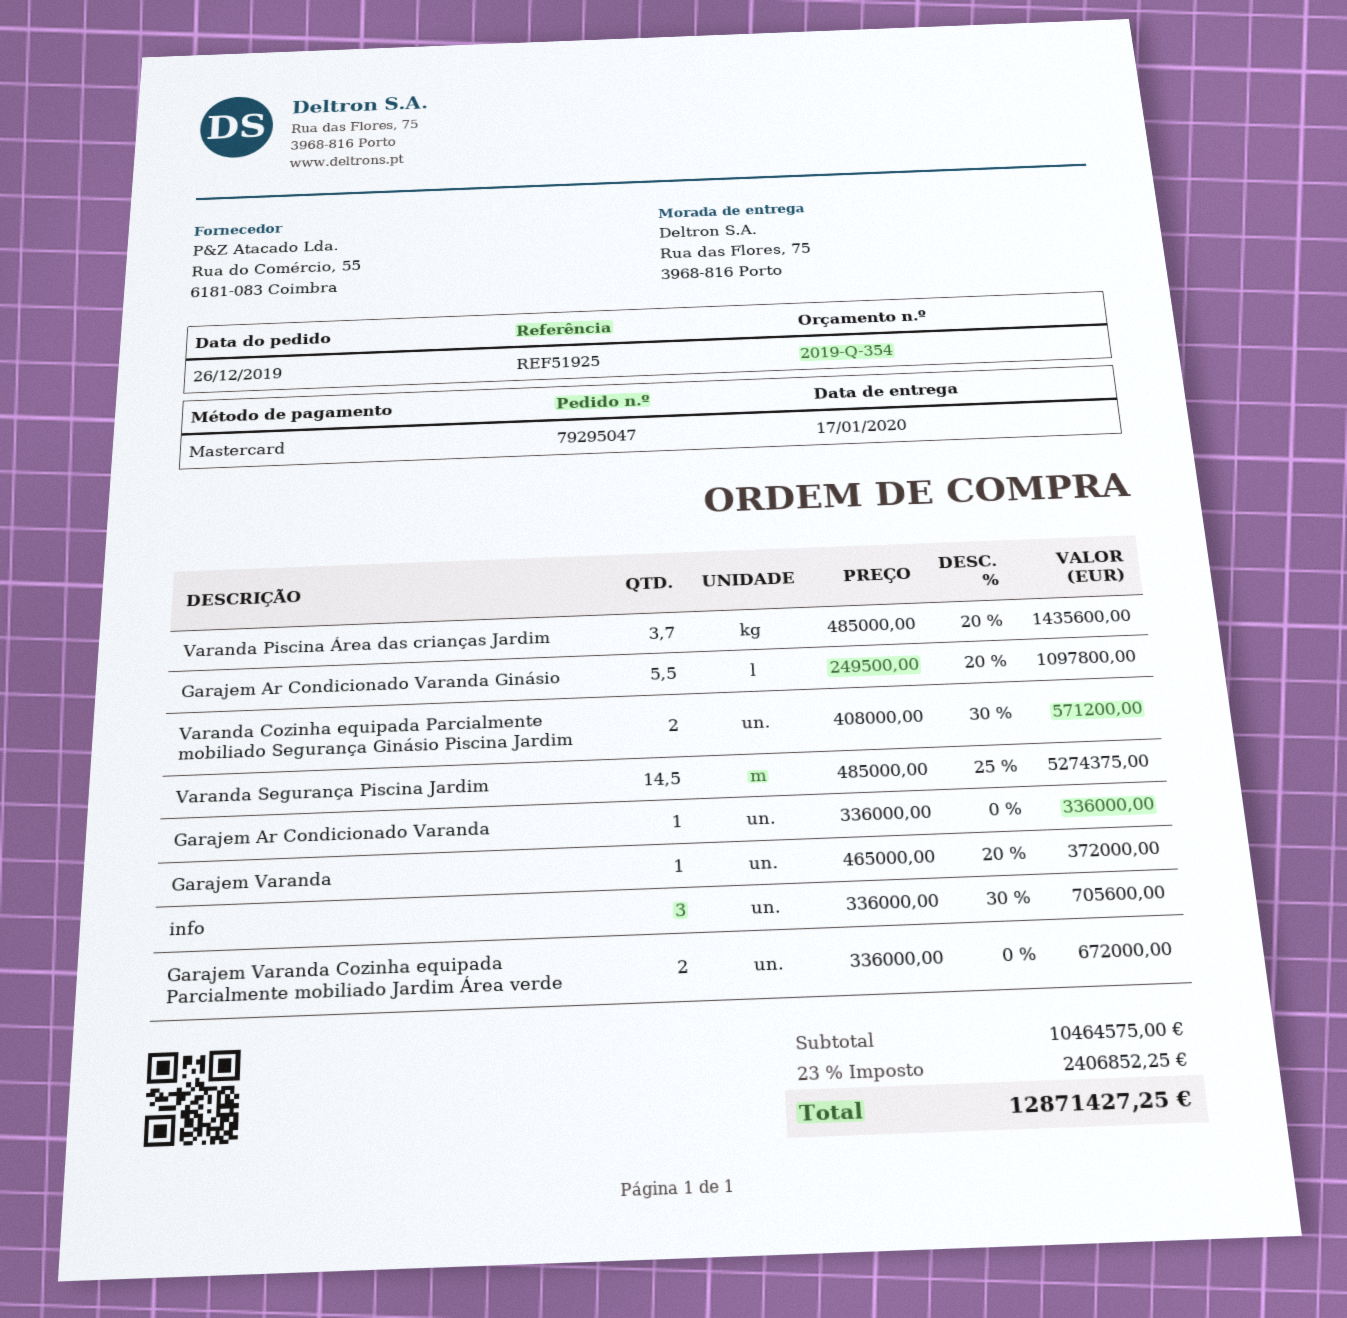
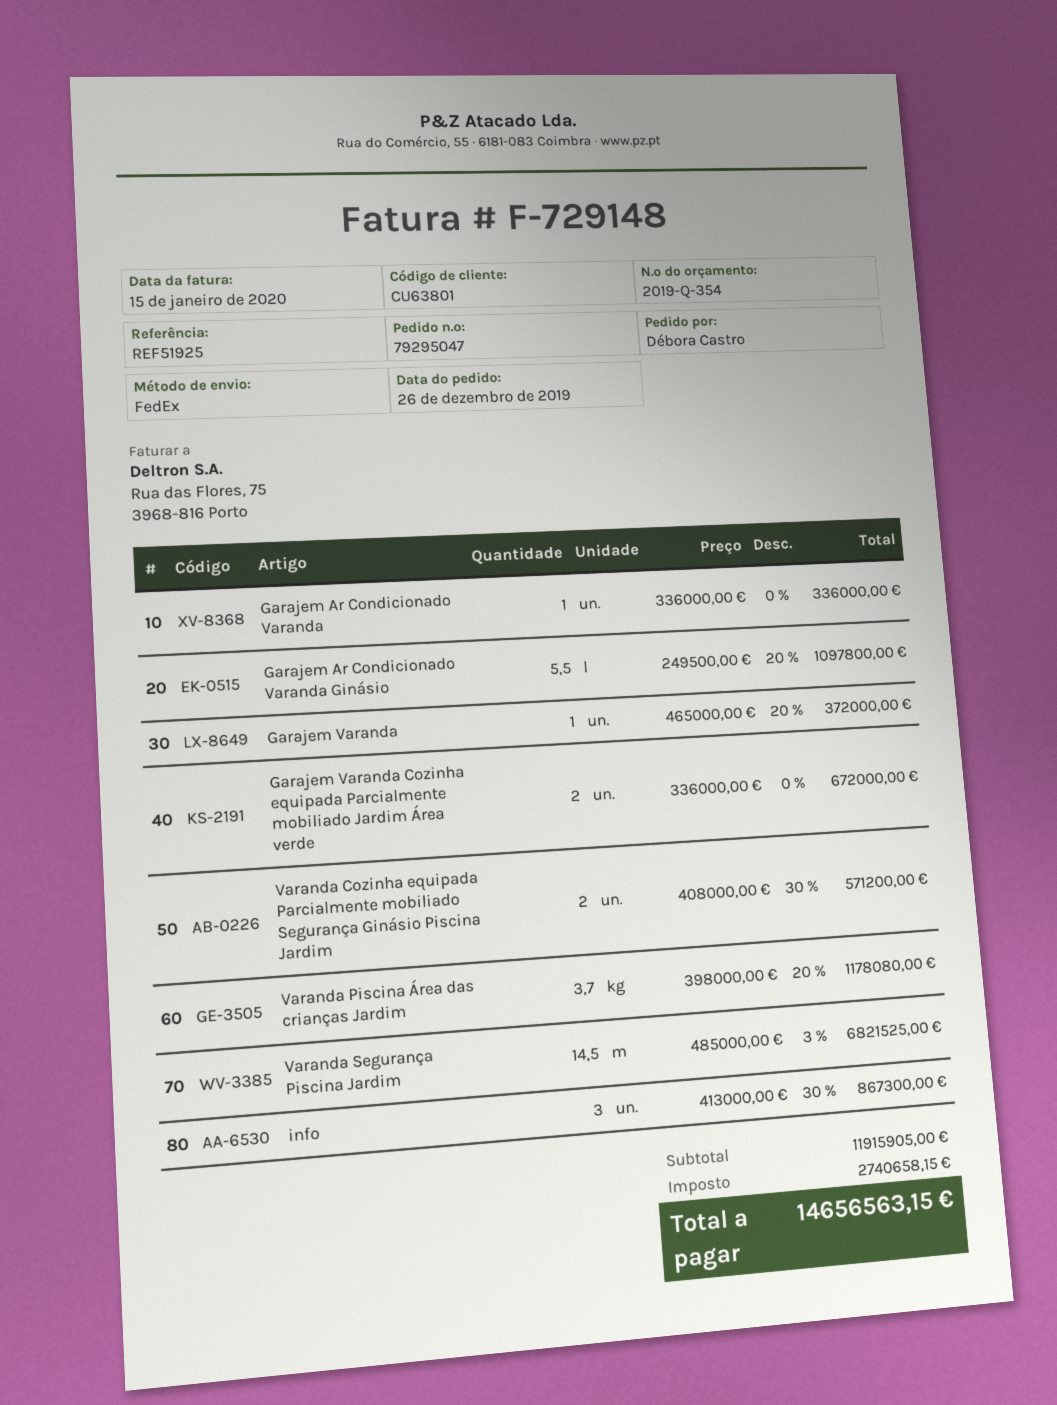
Varanda Piscina Área das crianças Jardim: 3.7 x 485000.00 - 20% = 1435600.00 -> 3.7 x 398000.00 - 20% = 1178080.00
Varanda Segurança Piscina Jardim: 14.5 x 485000.00 - 25% = 5274375.00 -> 14.5 x 485000.00 - 3% = 6821525.00
info: 3 x 336000.00 - 30% = 705600.00 -> 3 x 413000.00 - 30% = 867300.00
subtotal: 10464575.00 -> 11915905.00
tax: 2406852.25 -> 2740658.15
total: 12871427.25 -> 14656563.15

